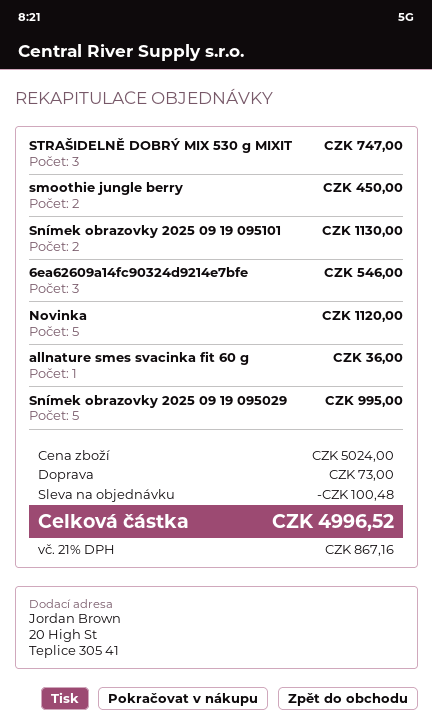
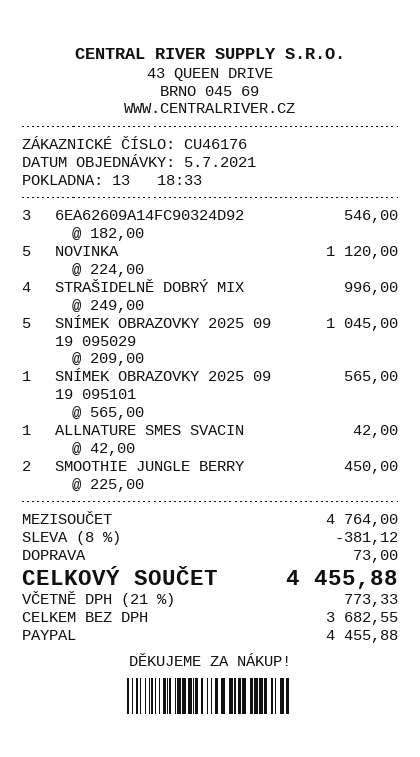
STRAŠIDELNĚ DOBRÝ MIX 530 g MIXIT: 3 for 747.00 -> 4 for 996.00
Snímek obrazovky 2025 09 19 095101: 2 for 1130.00 -> 1 for 565.00
allnature smes svacinka fit 60 g: 1 for 36.00 -> 1 for 42.00
Snímek obrazovky 2025 09 19 095029: 5 for 995.00 -> 5 for 1045.00
subtotal: 5024.00 -> 4764.00
discount: 100.48 -> 381.12
tax: 21% = 867.16 -> 21% = 773.33
total: 4996.52 -> 4455.88

